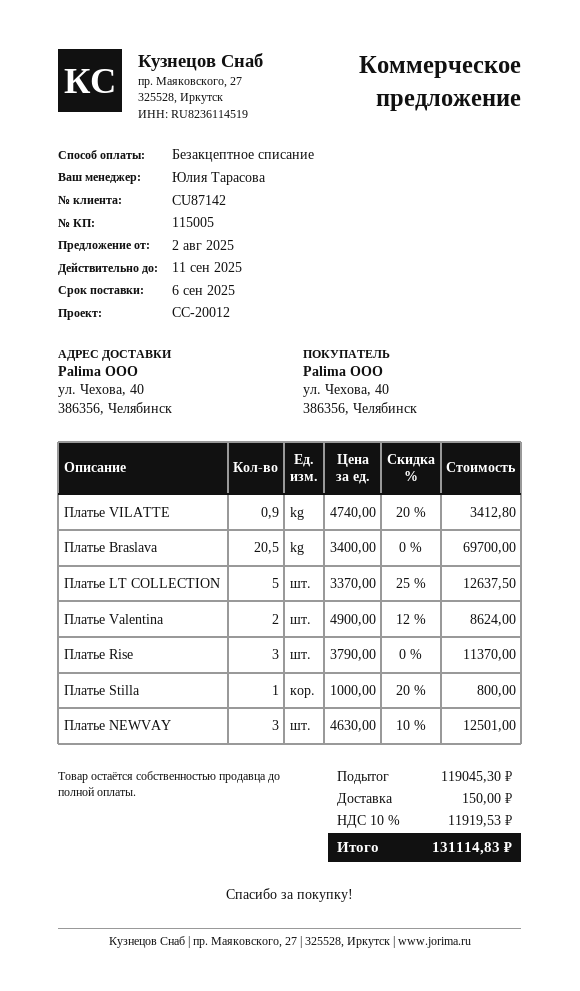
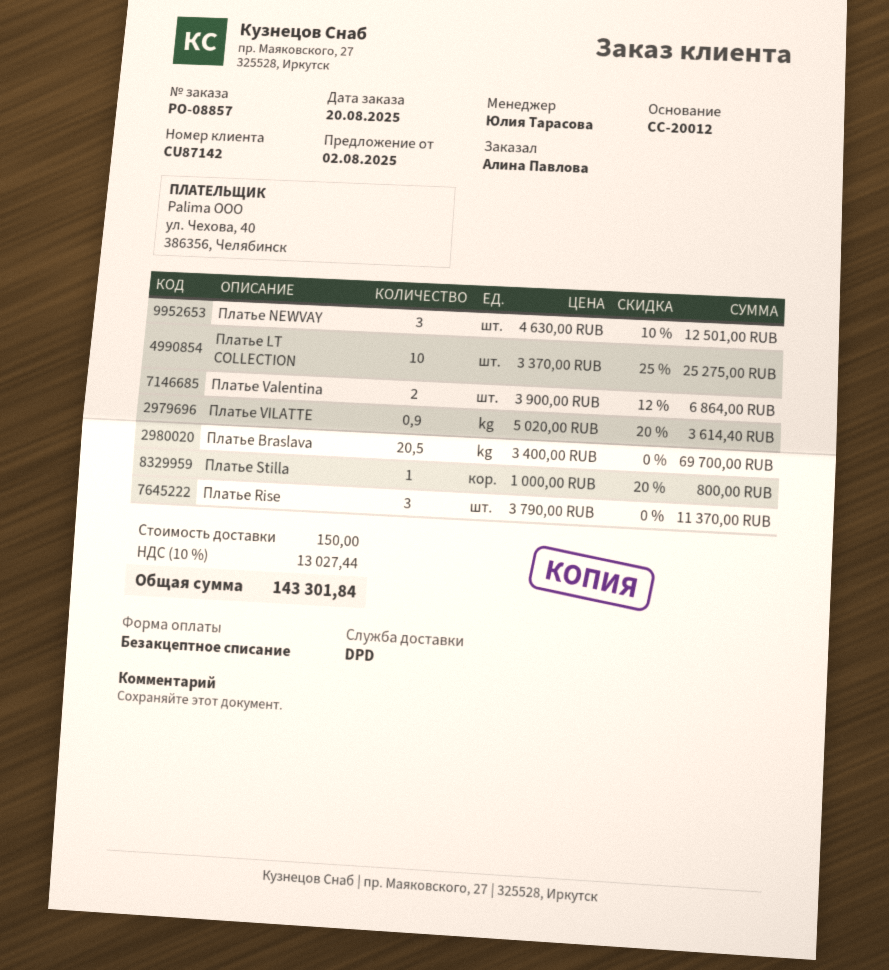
Платье VILATTE: 0.9 x 4740.00 - 20% = 3412.80 -> 0.9 x 5020.00 - 20% = 3614.40
Платье LT COLLECTION: 5 x 3370.00 - 25% = 12637.50 -> 10 x 3370.00 - 25% = 25275.00
Платье Valentina: 2 x 4900.00 - 12% = 8624.00 -> 2 x 3900.00 - 12% = 6864.00
tax: 10% = 11919.53 -> 10% = 13027.44
total: 131114.83 -> 143301.84

